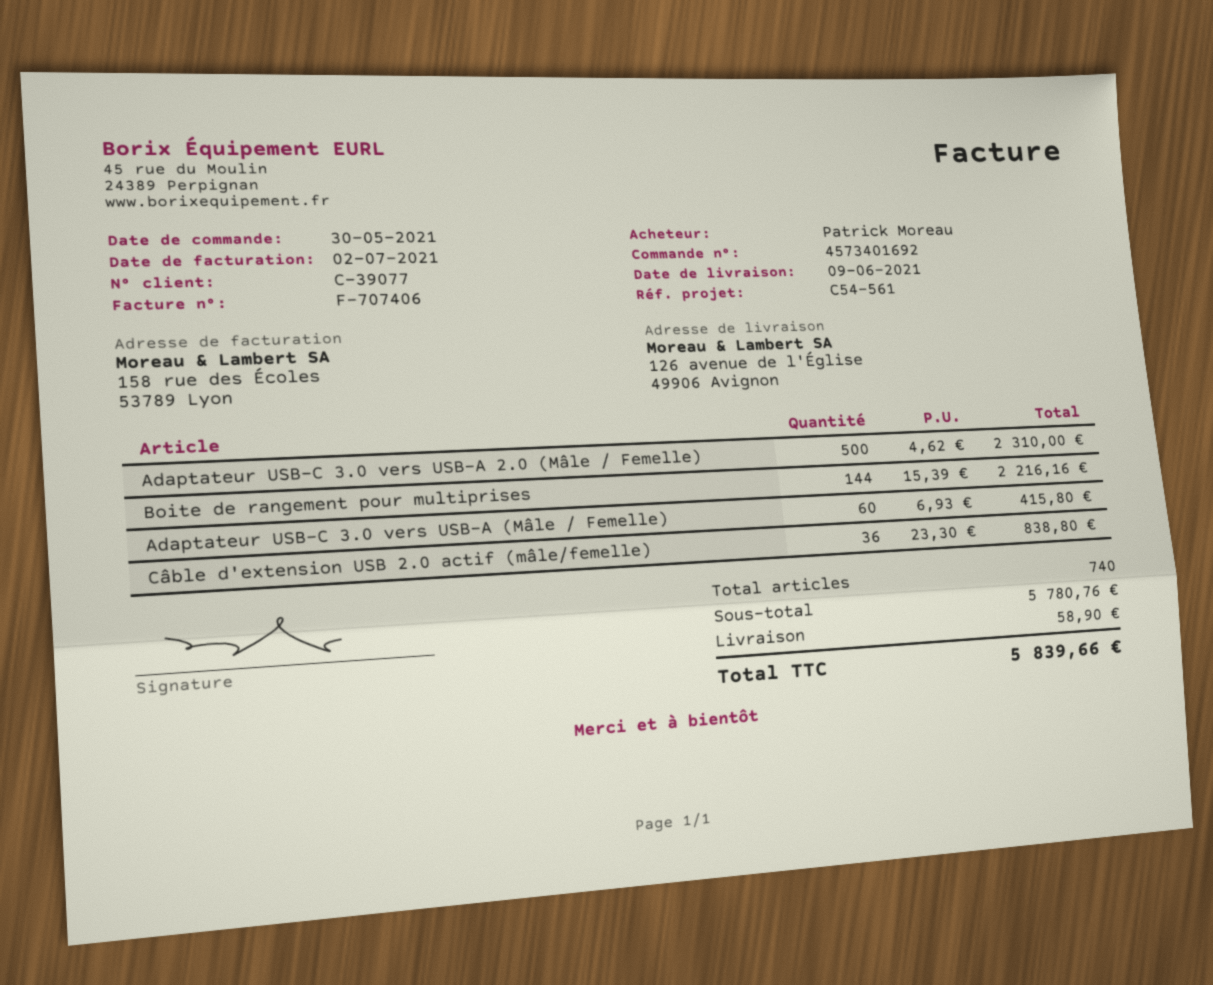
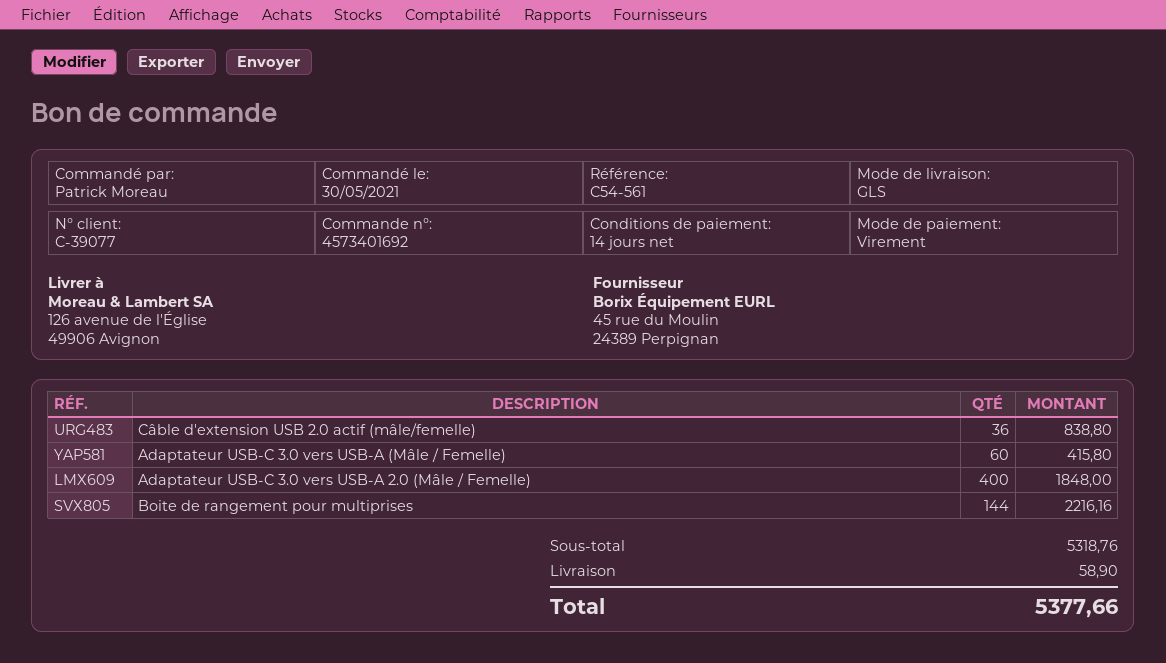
Adaptateur USB-C 3.0 vers USB-A 2.0 (Mâle / Femelle): 500 for 2310.00 -> 400 for 1848.00
subtotal: 5780.76 -> 5318.76
total: 5839.66 -> 5377.66

